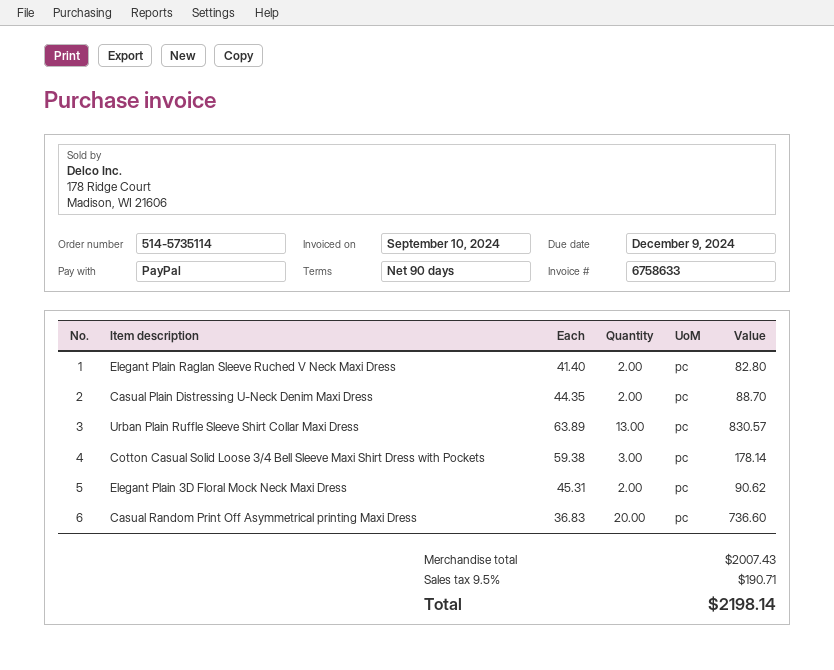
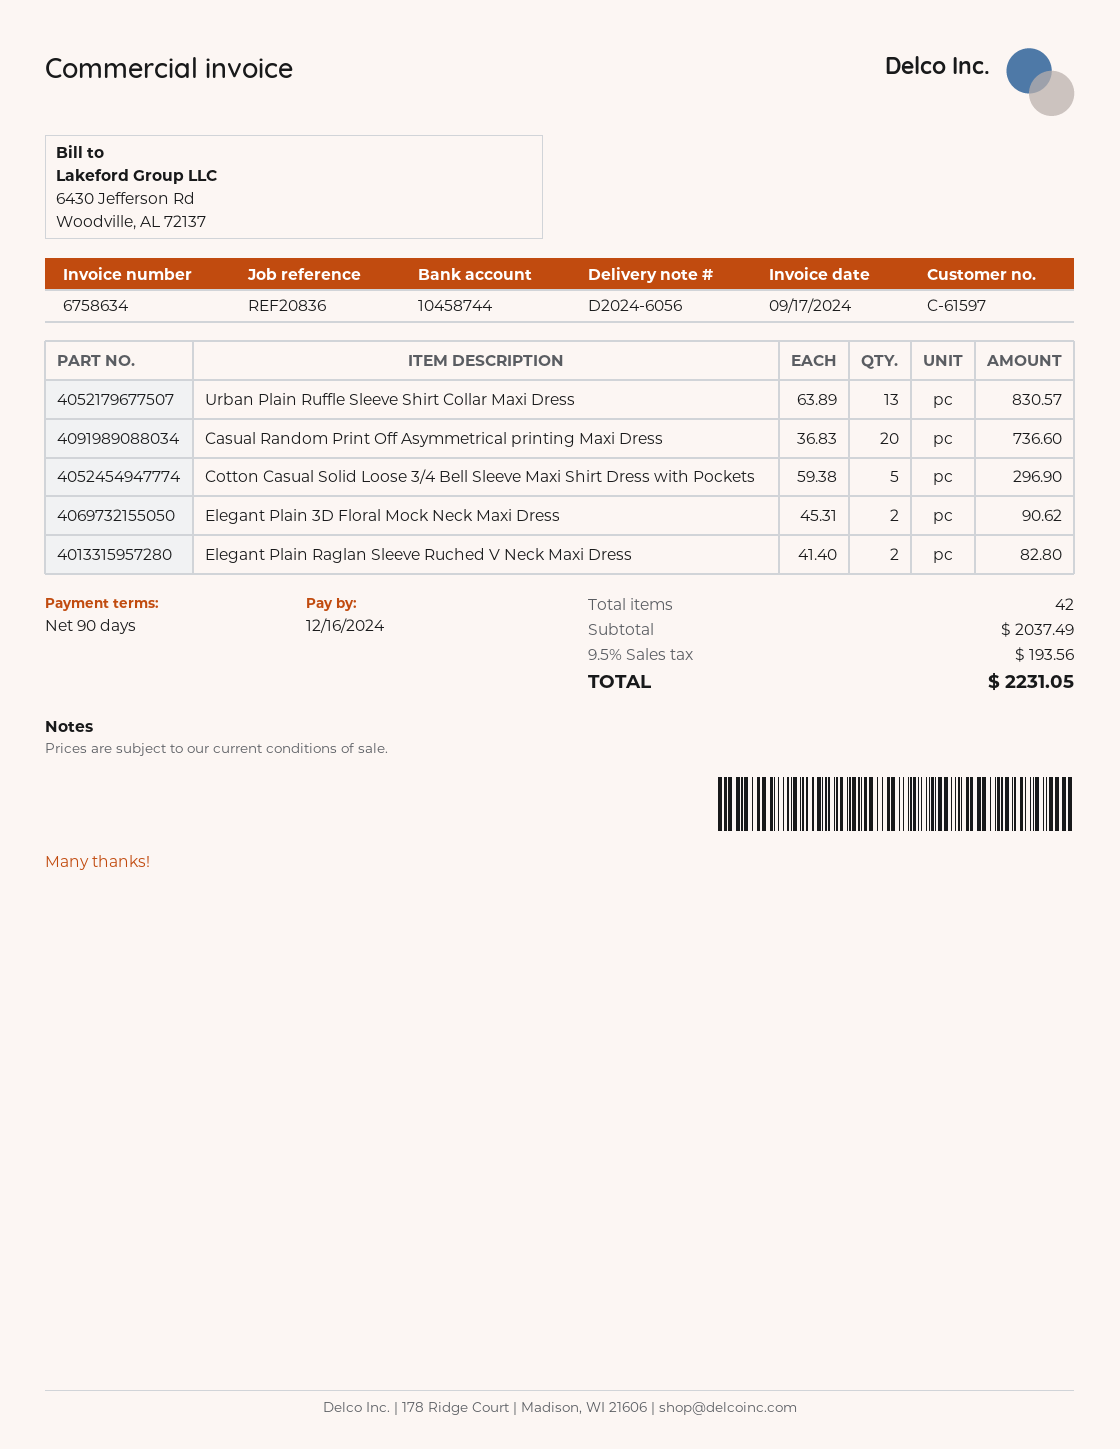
invoice number: 6758633 -> 6758634
invoice date: 2024-09-10 -> 2024-09-17
due date: 2024-12-09 -> 2024-12-16
Casual Plain Distressing U-Neck Denim Maxi Dress: 2 x 44.35 = 88.70 -> none
Cotton Casual Solid Loose 3/4 Bell Sleeve Maxi Shirt Dress with Pockets: 3 x 59.38 = 178.14 -> 5 x 59.38 = 296.90
subtotal: 2007.43 -> 2037.49
tax: 9.5% = 190.71 -> 9.5% = 193.56
total: 2198.14 -> 2231.05

